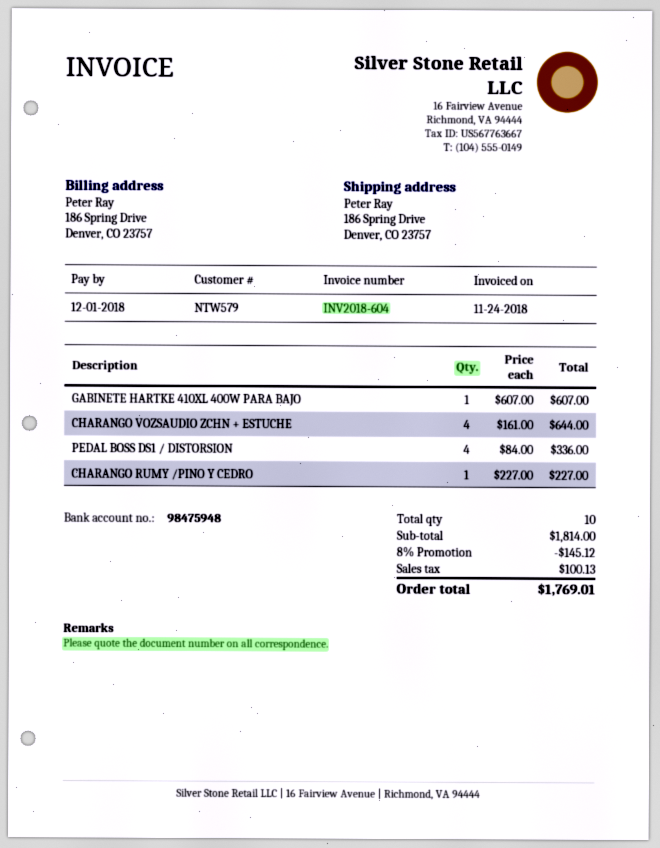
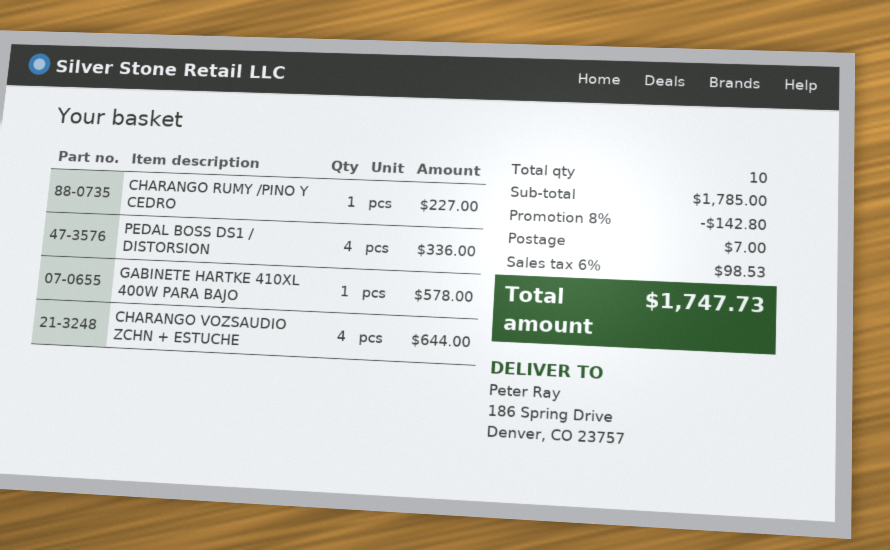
GABINETE HARTKE 410XL 400W PARA BAJO: 1 for 607.00 -> 1 for 578.00
subtotal: 1814.00 -> 1785.00
discount: 8% = 145.12 -> 8% = 142.80
shipping: none -> 7.00
tax: 100.13 -> 98.53
total: 1769.01 -> 1747.73

